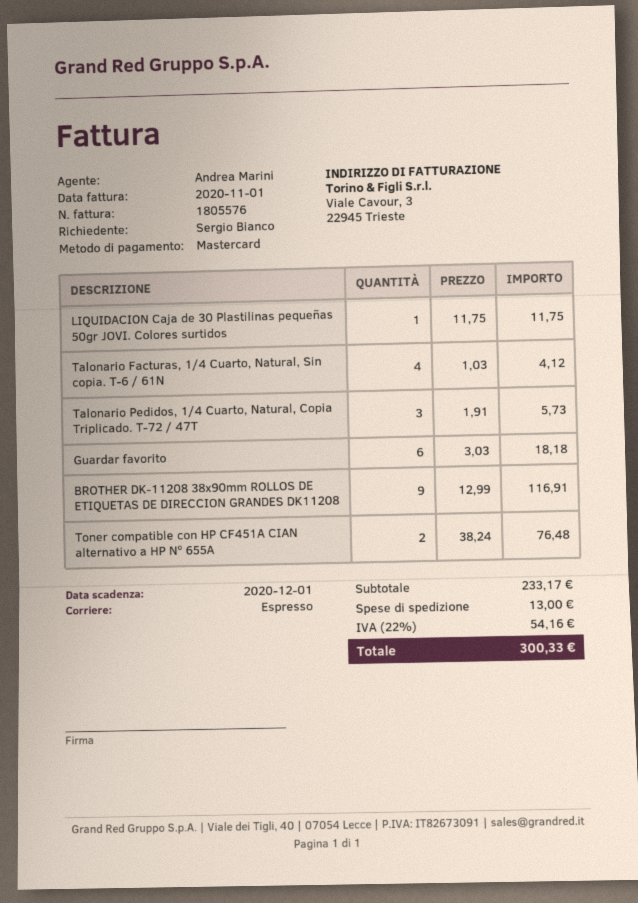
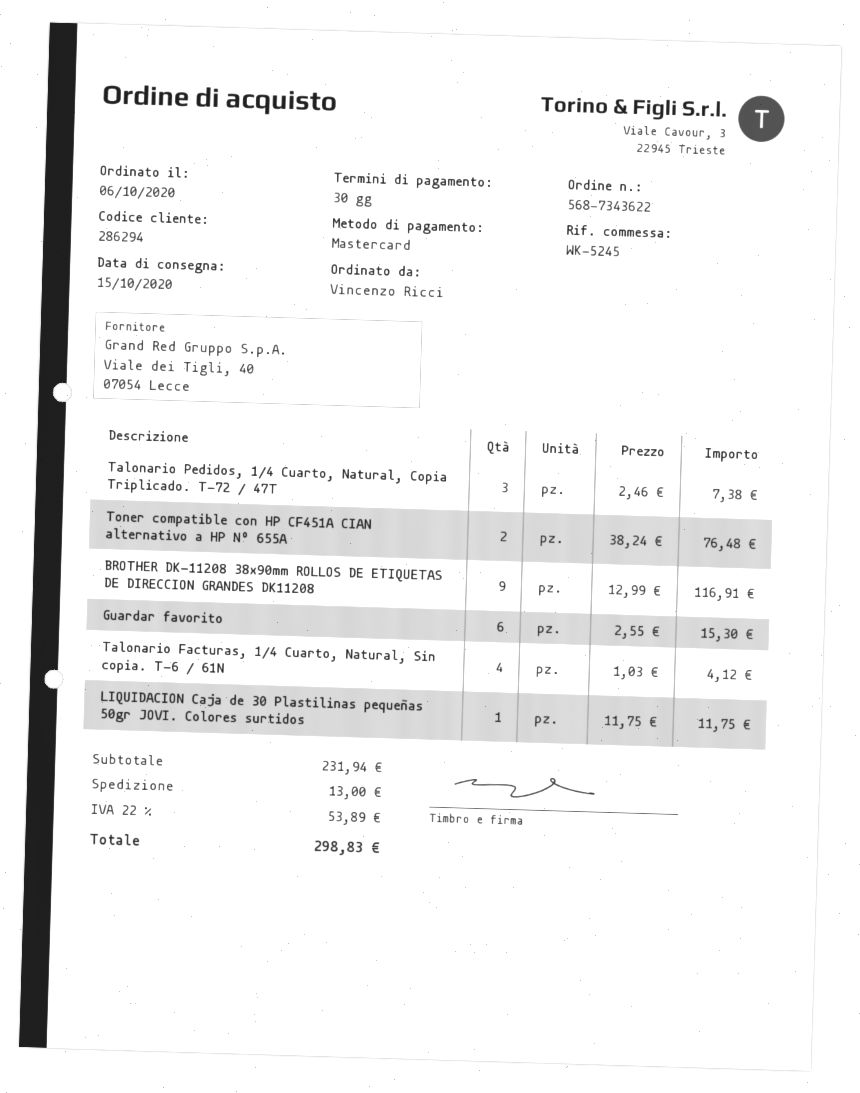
ordered by: Sergio Bianco -> Vincenzo Ricci
Talonario Pedidos, 1/4 Cuarto, Natural, Copia Triplicado. T-72 / 47T: 3 x 1.91 = 5.73 -> 3 x 2.46 = 7.38
Guardar favorito: 6 x 3.03 = 18.18 -> 6 x 2.55 = 15.30
subtotal: 233.17 -> 231.94
tax: 22% = 54.16 -> 22% = 53.89
total: 300.33 -> 298.83

